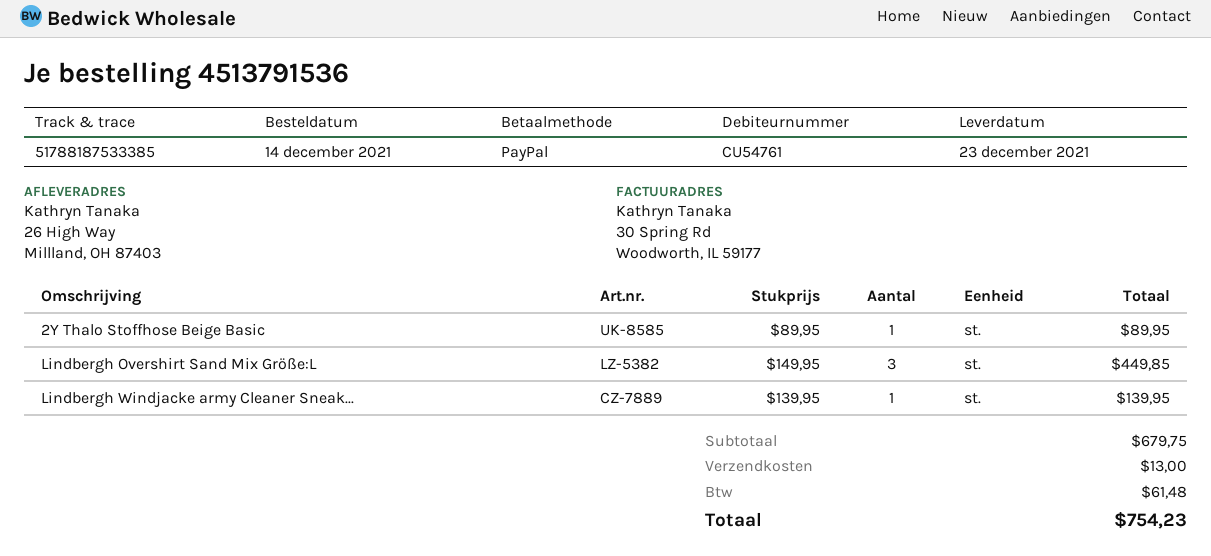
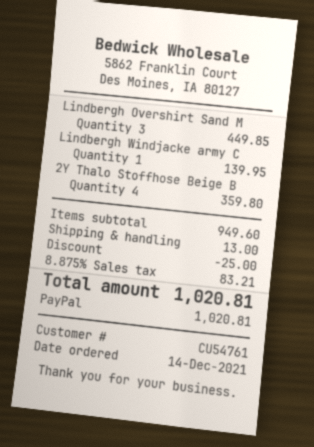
2Y Thalo Stoffhose Beige Basic: 1 for 89.95 -> 4 for 359.80
subtotal: 679.75 -> 949.60
discount: none -> 25.00
tax: 61.48 -> 83.21
total: 754.23 -> 1020.81

